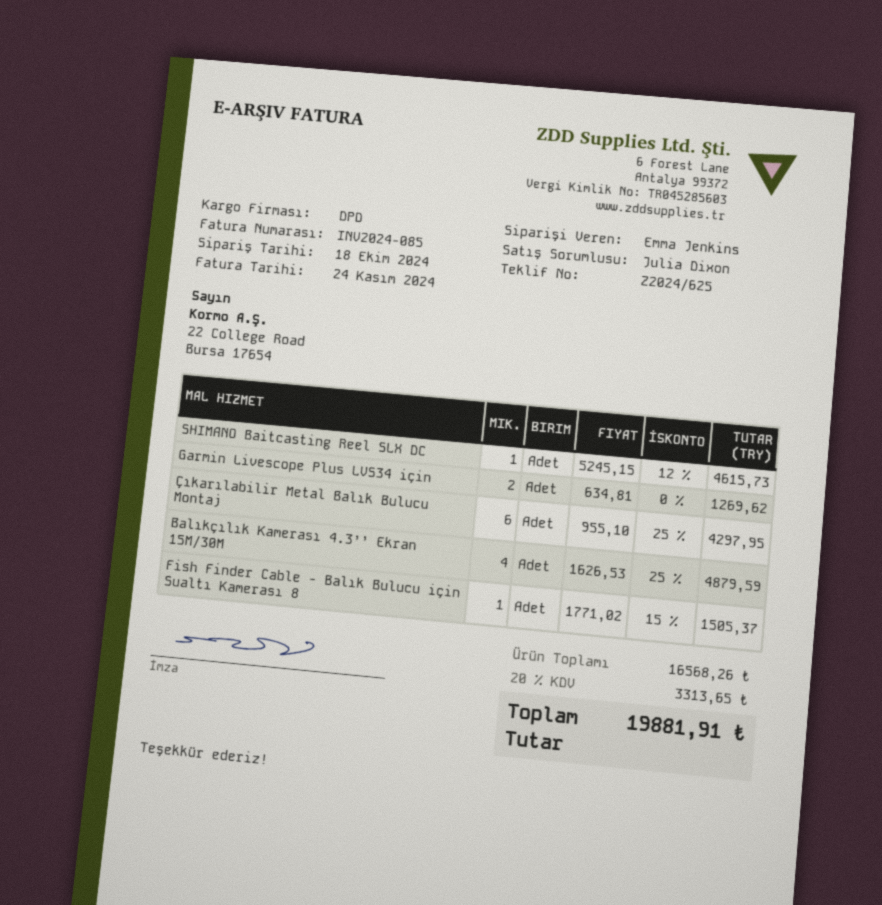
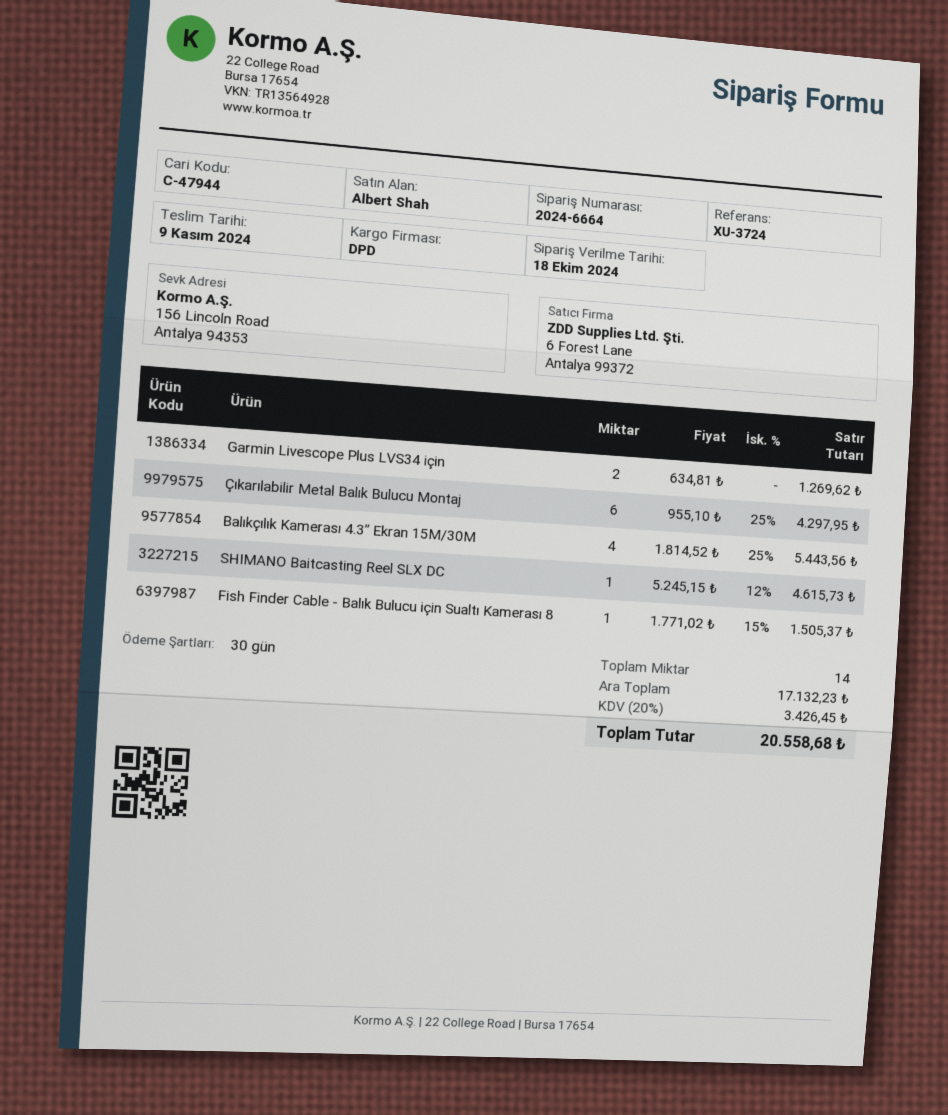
ordered by: Emma Jenkins -> Albert Shah
Balıkçılık Kamerası 4.3’’ Ekran 15M/30M: 4 x 1626.53 - 25% = 4879.59 -> 4 x 1814.52 - 25% = 5443.56
subtotal: 16568.26 -> 17132.23
tax: 20% = 3313.65 -> 20% = 3426.45
total: 19881.91 -> 20558.68

